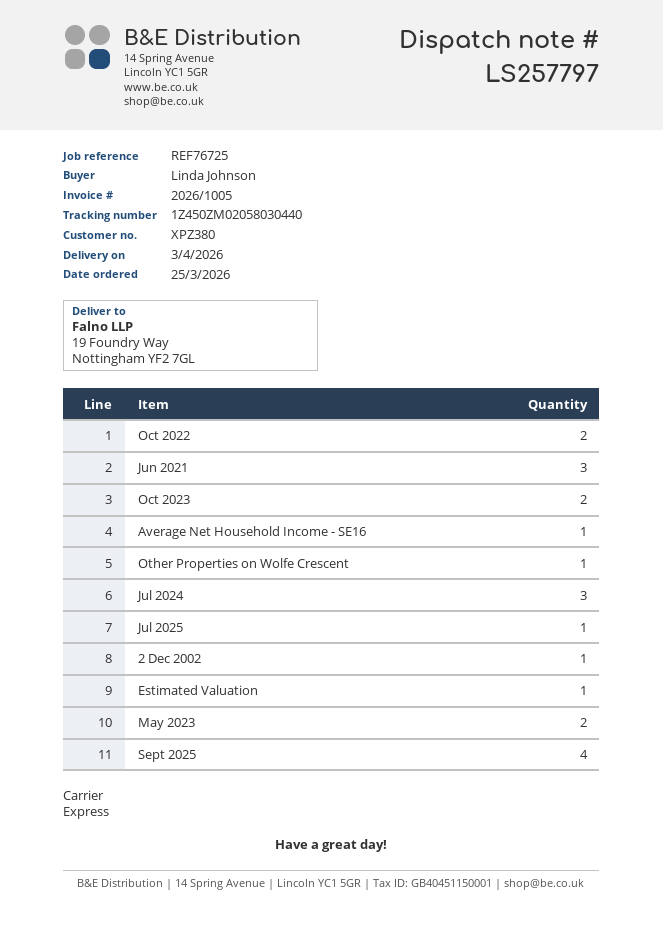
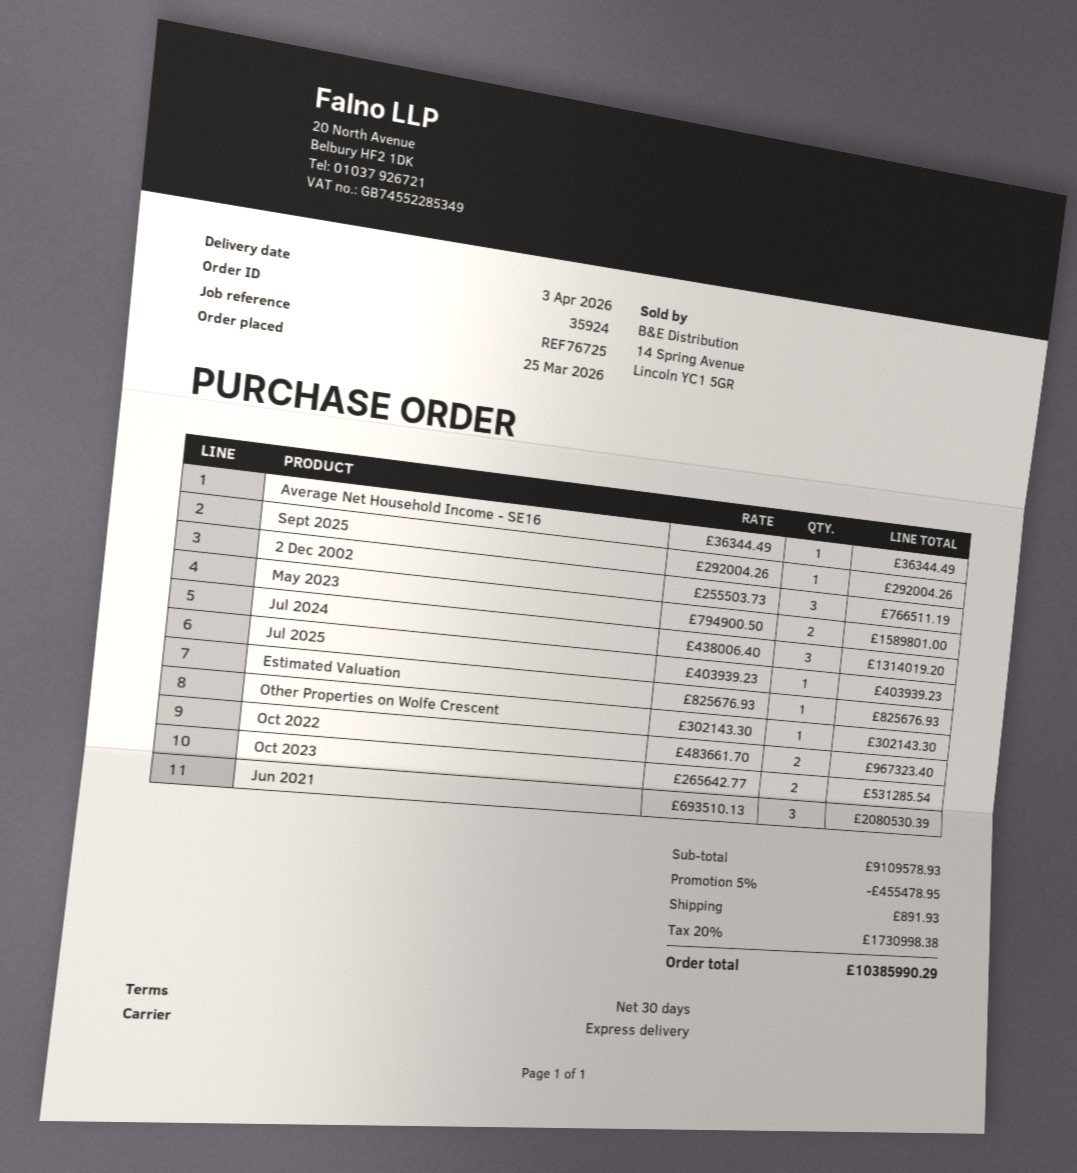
2 Dec 2002: 1 -> 3
Sept 2025: 4 -> 1

